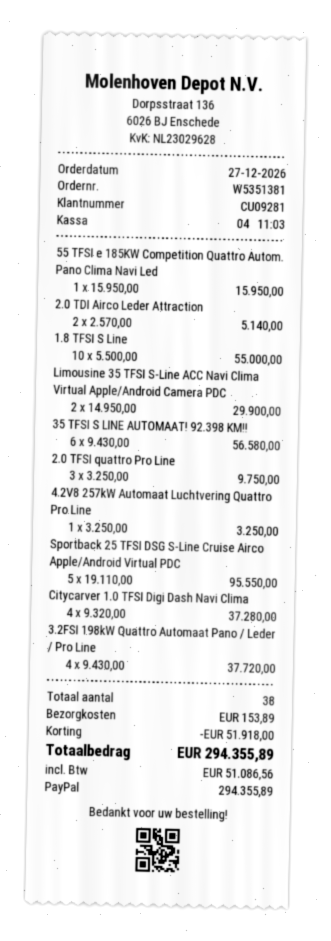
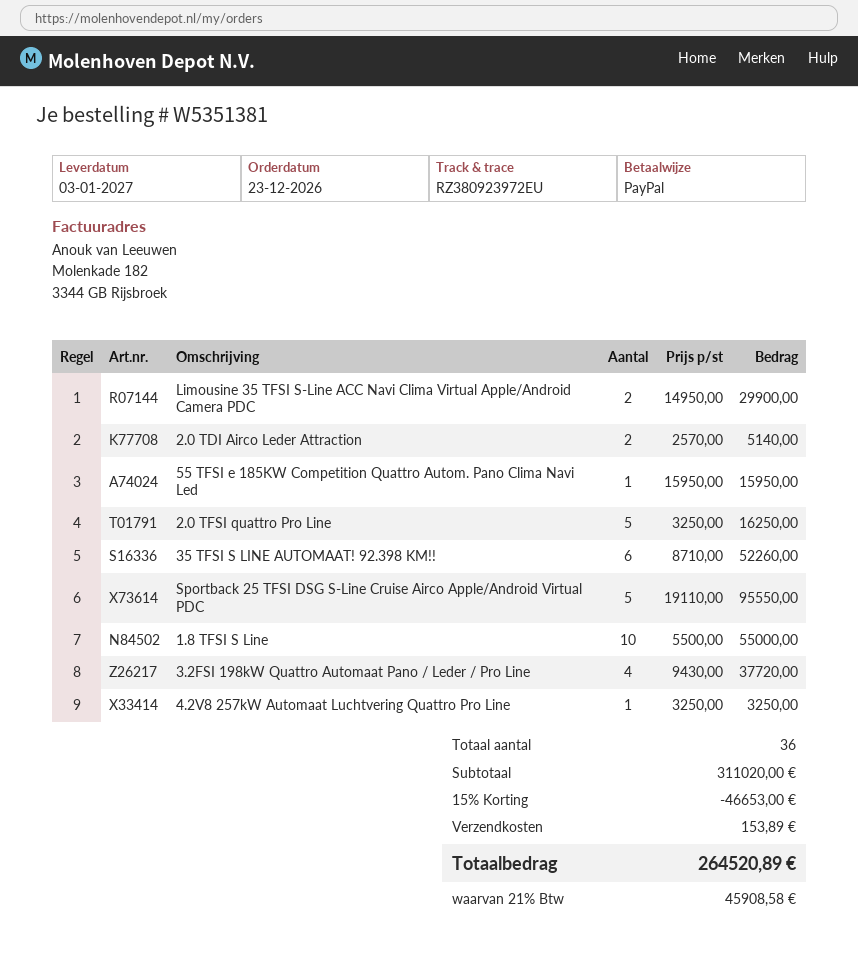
order date: 2026-12-27 -> 2026-12-23
35 TFSI S LINE AUTOMAAT! 92.398 KM!!: 6 x 9430.00 = 56580.00 -> 6 x 8710.00 = 52260.00
2.0 TFSI quattro Pro Line: 3 x 3250.00 = 9750.00 -> 5 x 3250.00 = 16250.00
Citycarver 1.0 TFSI Digi Dash Navi Clima: 4 x 9320.00 = 37280.00 -> none
total quantity: 38 -> 36
discount: 51918.00 -> 46653.00
tax: 51086.56 -> 45908.58
total: 294355.89 -> 264520.89

